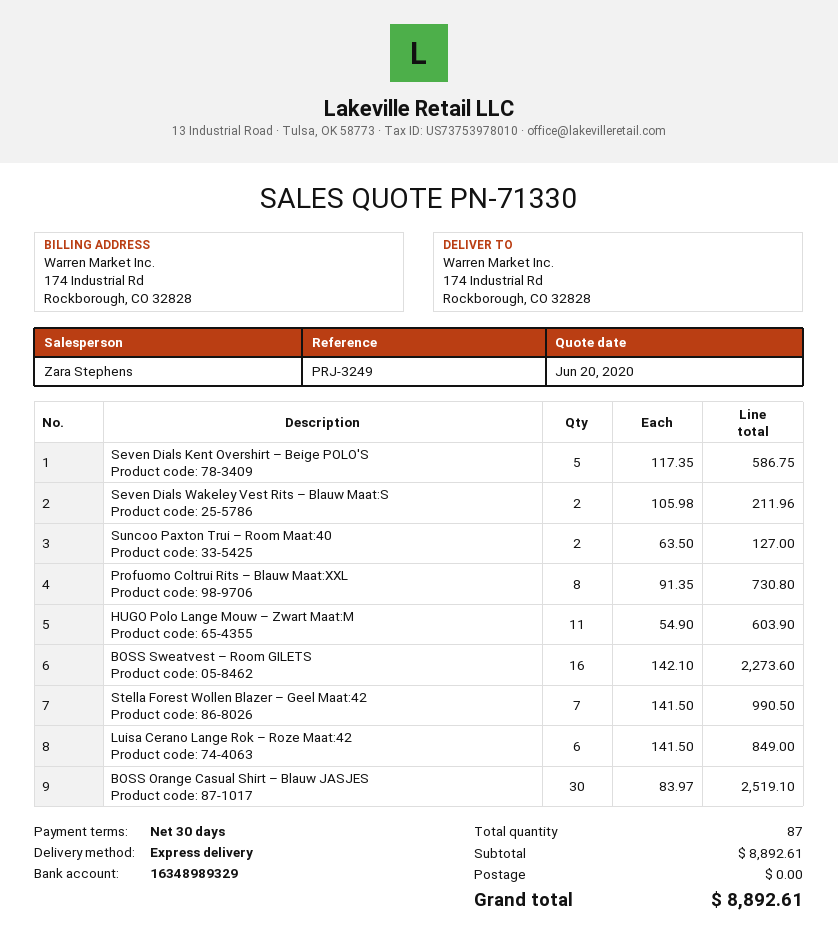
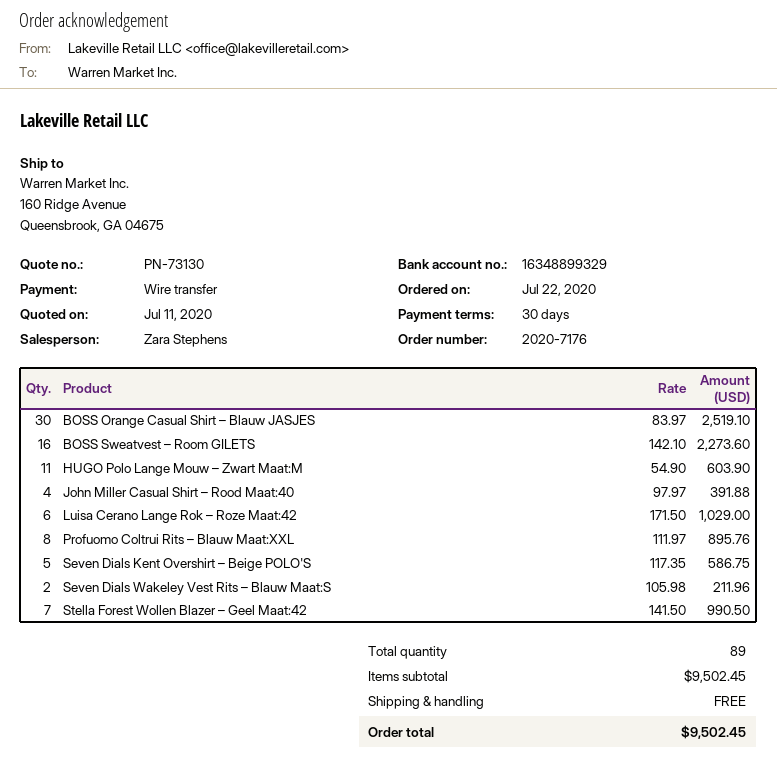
quote number: PN-71330 -> PN-73130
quote date: 2020-06-20 -> 2020-07-11
bank account: 16348989329 -> 16348899329
ship to: 174 Industrial Rd, Rockborough, CO 32828 -> 160 Ridge Avenue, Queensbrook, GA 04675
Suncoo Paxton Trui – Room Maat:40: 2 x 63.50 = 127.00 -> none
Profuomo Coltrui Rits – Blauw Maat:XXL: 8 x 91.35 = 730.80 -> 8 x 111.97 = 895.76
Luisa Cerano Lange Rok – Roze Maat:42: 6 x 141.50 = 849.00 -> 6 x 171.50 = 1029.00
John Miller Casual Shirt – Rood Maat:40: none -> 4 x 97.97 = 391.88
total quantity: 87 -> 89
subtotal: 8892.61 -> 9502.45
total: 8892.61 -> 9502.45

